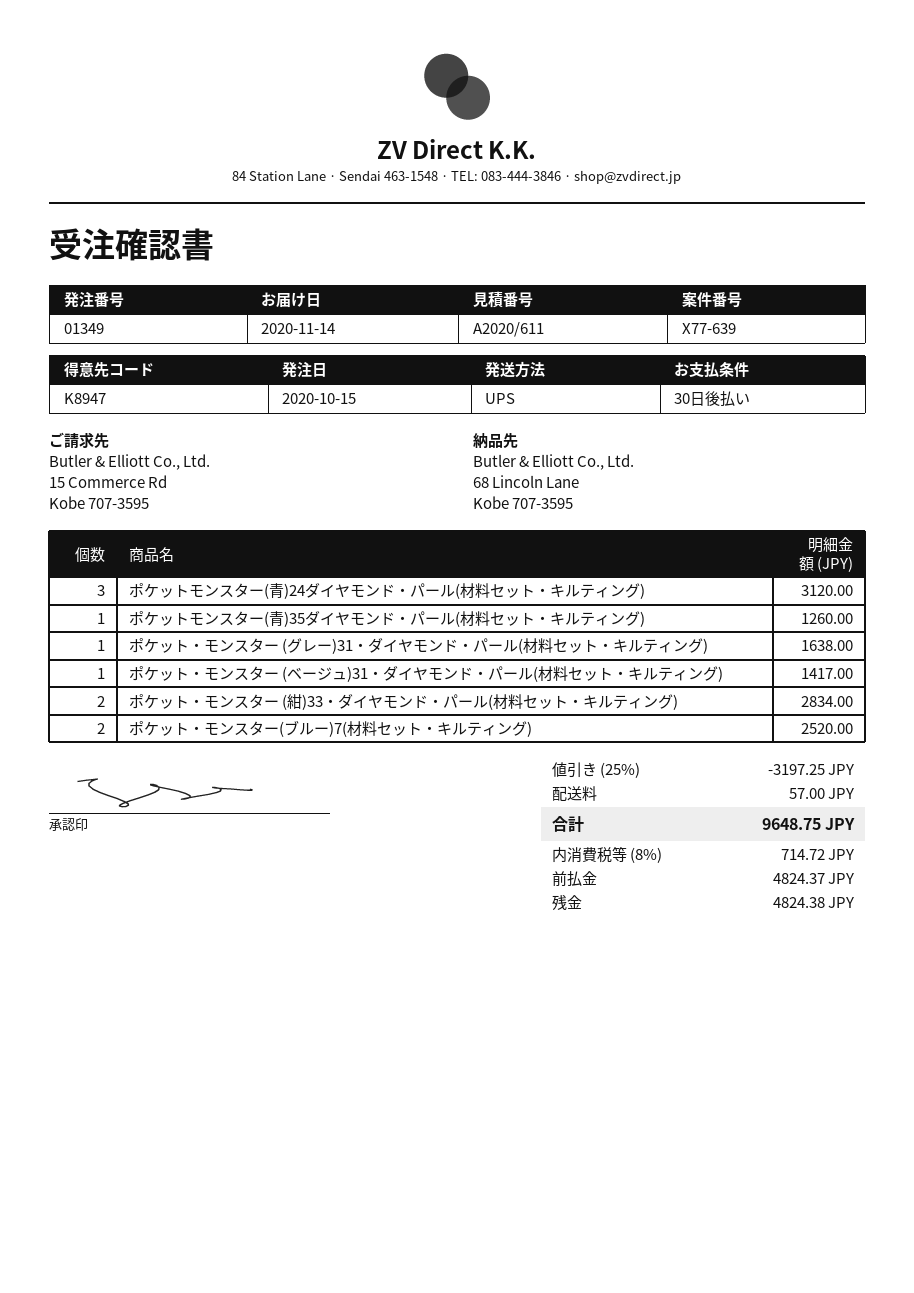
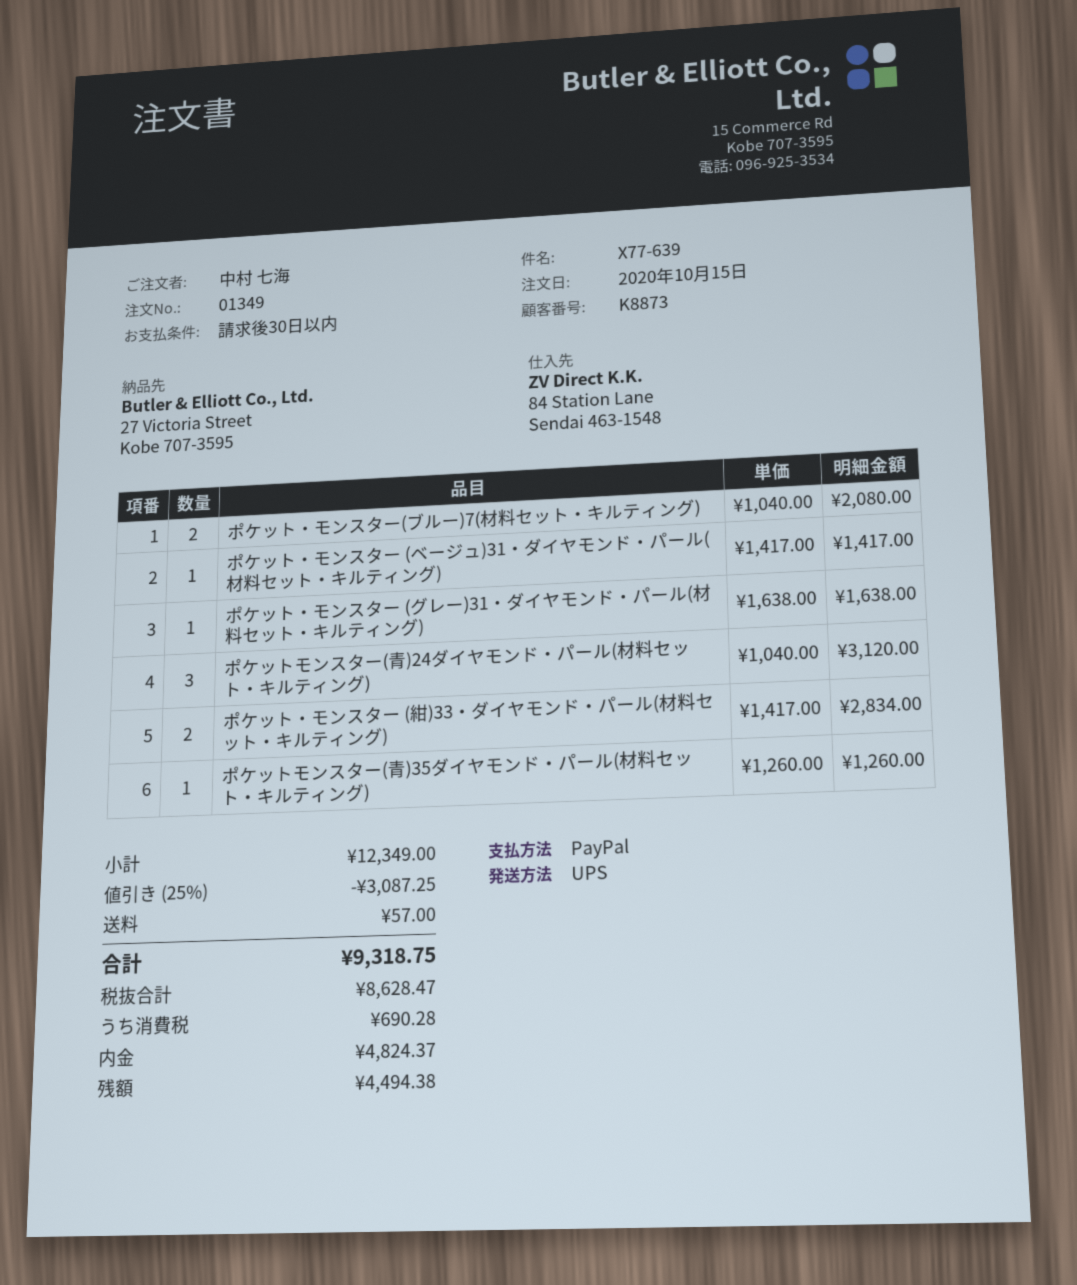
customer number: K8947 -> K8873
ship to: 68 Lincoln Lane, Kobe 707-3595 -> 27 Victoria Street, Kobe 707-3595
ポケット・モンスター(ブルー)7(材料セット・キルティング): 2 for 2520.00 -> 2 for 2080.00
discount: 25% = 3197.25 -> 25% = 3087.25
tax: 714.72 -> 690.28
total: 9648.75 -> 9318.75
balance: 4824.38 -> 4494.38

